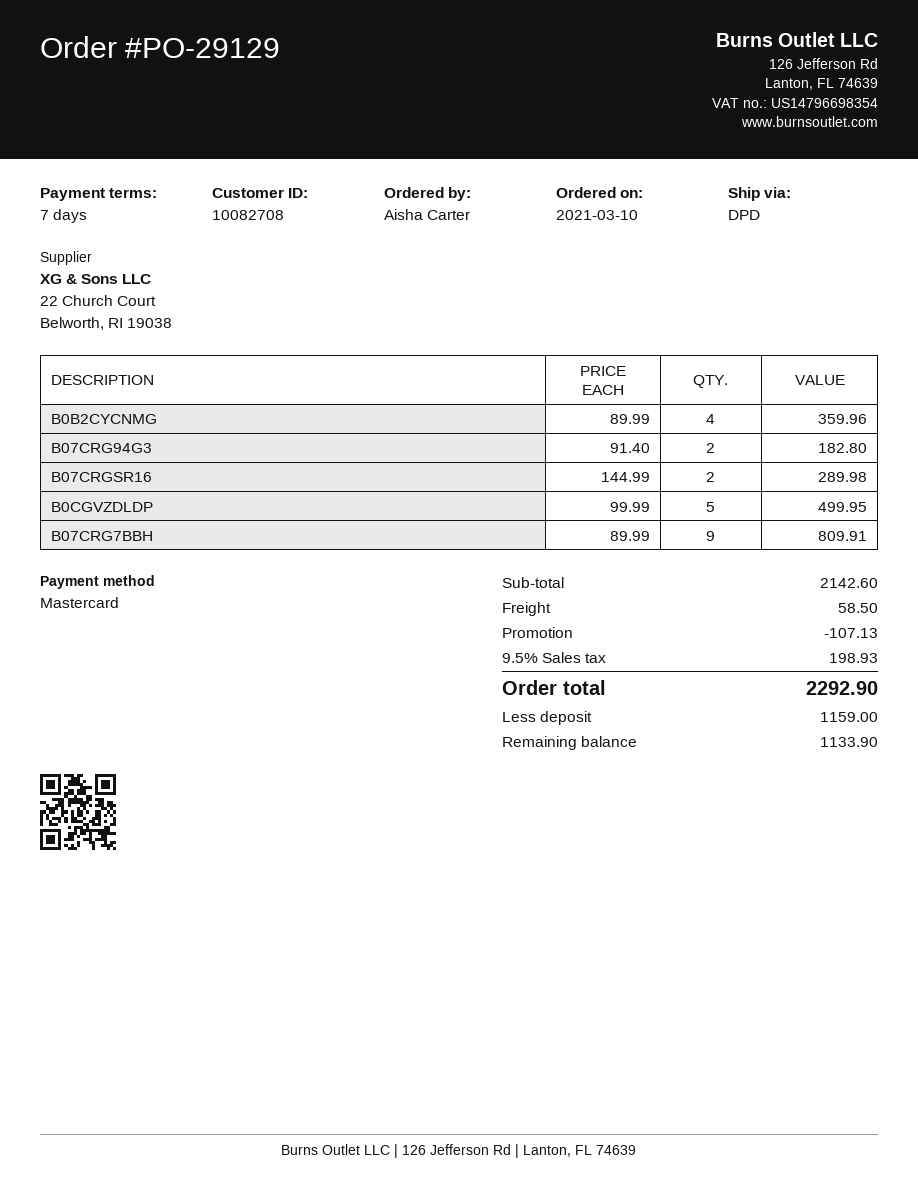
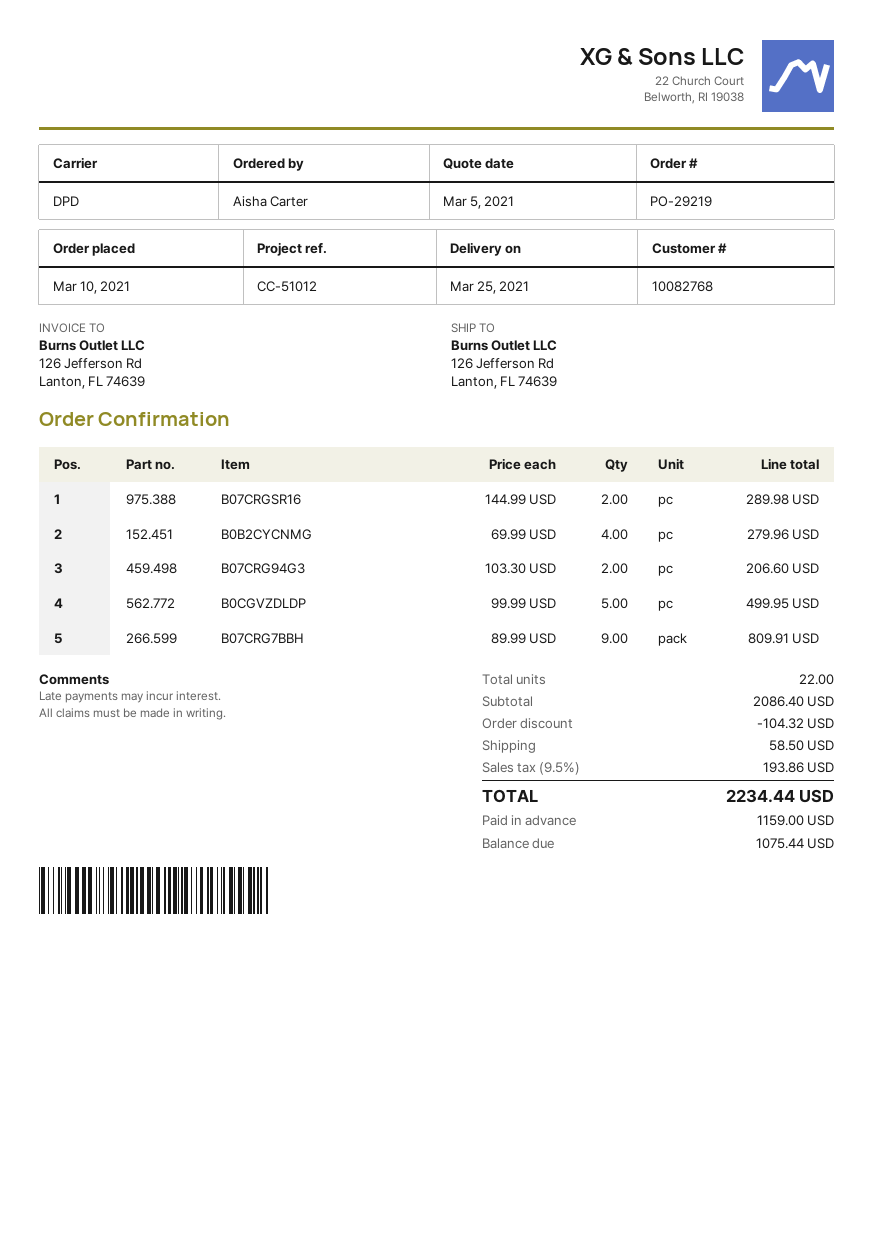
order number: PO-29129 -> PO-29219
customer number: 10082708 -> 10082768
B0B2CYCNMG: 4 x 89.99 = 359.96 -> 4 x 69.99 = 279.96
B07CRG94G3: 2 x 91.40 = 182.80 -> 2 x 103.30 = 206.60
subtotal: 2142.60 -> 2086.40
discount: 107.13 -> 104.32
tax: 9.5% = 198.93 -> 9.5% = 193.86
total: 2292.90 -> 2234.44
balance: 1133.90 -> 1075.44

